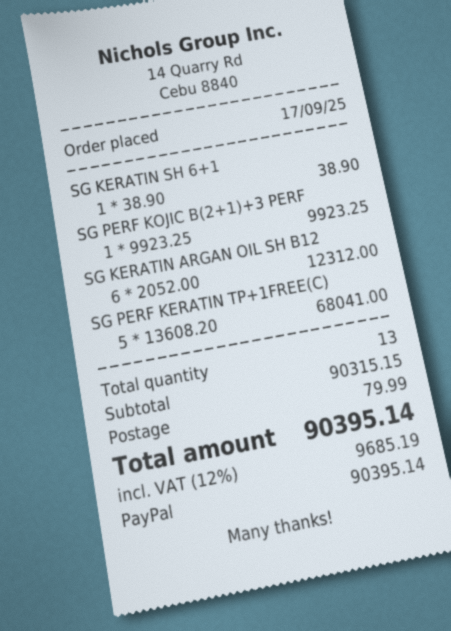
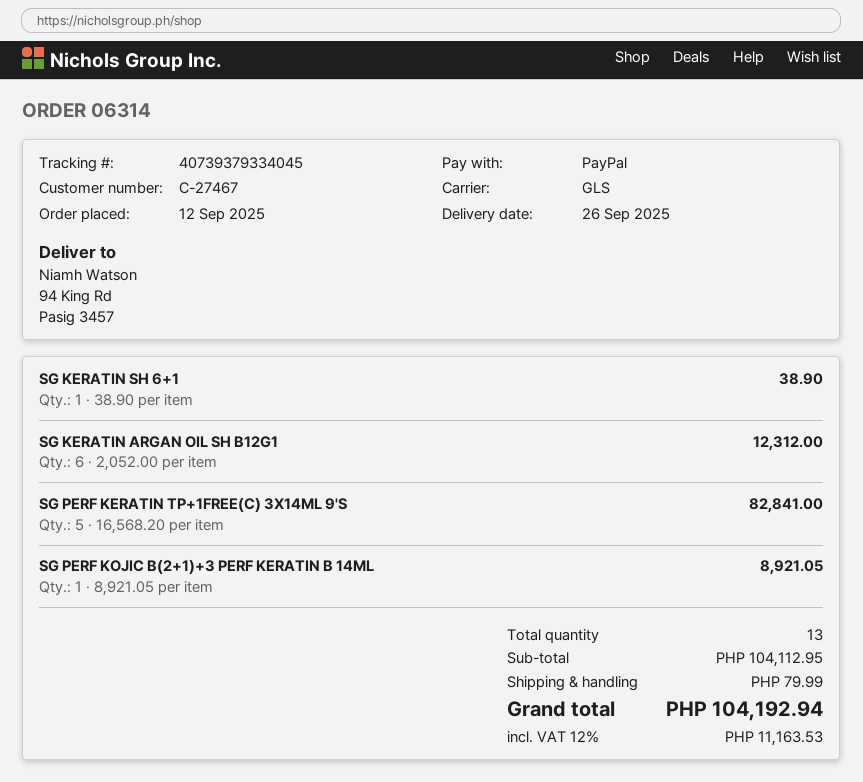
order date: 2025-09-17 -> 2025-09-12
SG PERF KOJIC B(2+1)+3 PERF: 1 x 9923.25 = 9923.25 -> 1 x 8921.05 = 8921.05
SG PERF KERATIN TP+1FREE(C): 5 x 13608.20 = 68041.00 -> 5 x 16568.20 = 82841.00
subtotal: 90315.15 -> 104112.95
tax: 12% = 9685.19 -> 12% = 11163.53
total: 90395.14 -> 104192.94

